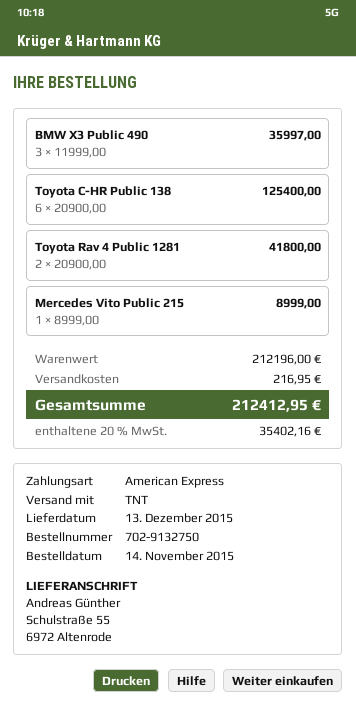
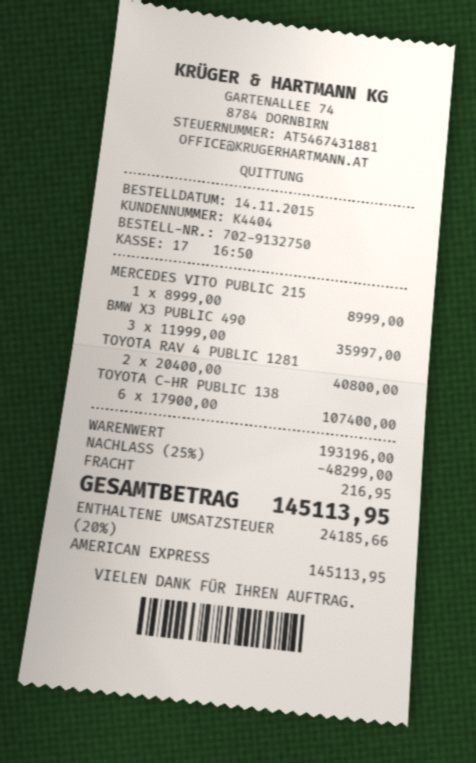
Toyota C-HR Public 138: 6 x 20900.00 = 125400.00 -> 6 x 17900.00 = 107400.00
Toyota Rav 4 Public 1281: 2 x 20900.00 = 41800.00 -> 2 x 20400.00 = 40800.00
subtotal: 212196.00 -> 193196.00
discount: none -> 25% = 48299.00
tax: 20% = 35402.16 -> 20% = 24185.66
total: 212412.95 -> 145113.95

